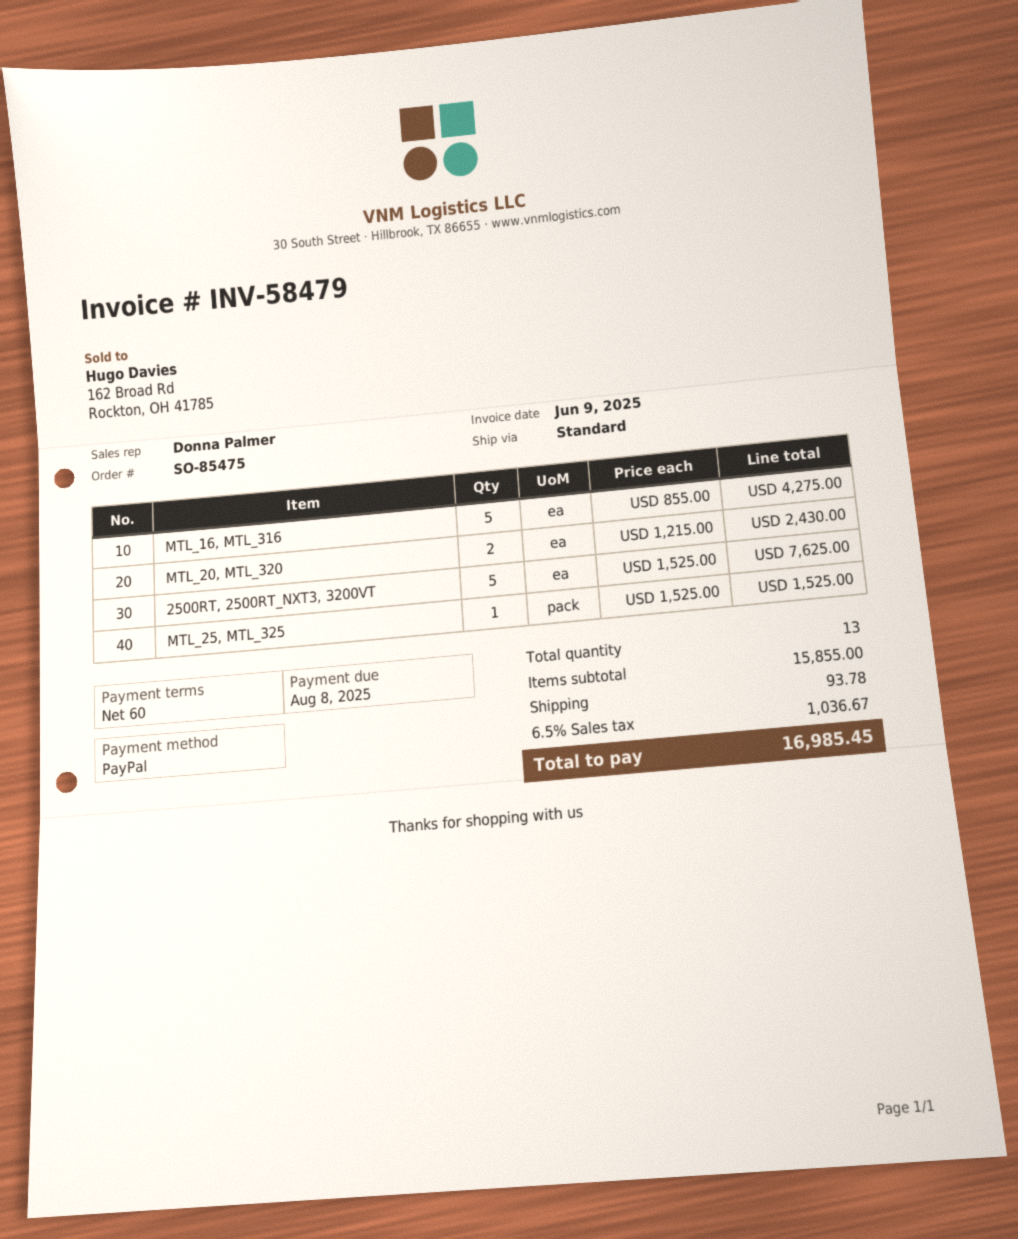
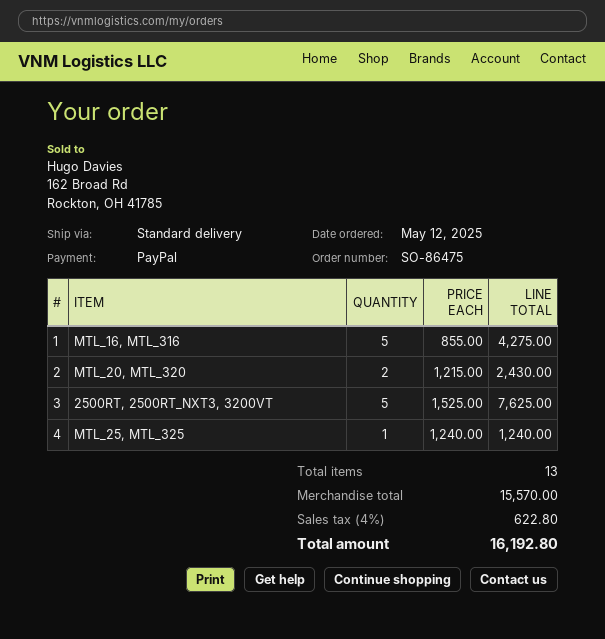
order number: SO-85475 -> SO-86475
MTL_25, MTL_325: 1 x 1525.00 = 1525.00 -> 1 x 1240.00 = 1240.00
subtotal: 15855.00 -> 15570.00
shipping: 93.78 -> none
tax: 6.5% = 1036.67 -> 4% = 622.80
total: 16985.45 -> 16192.80

